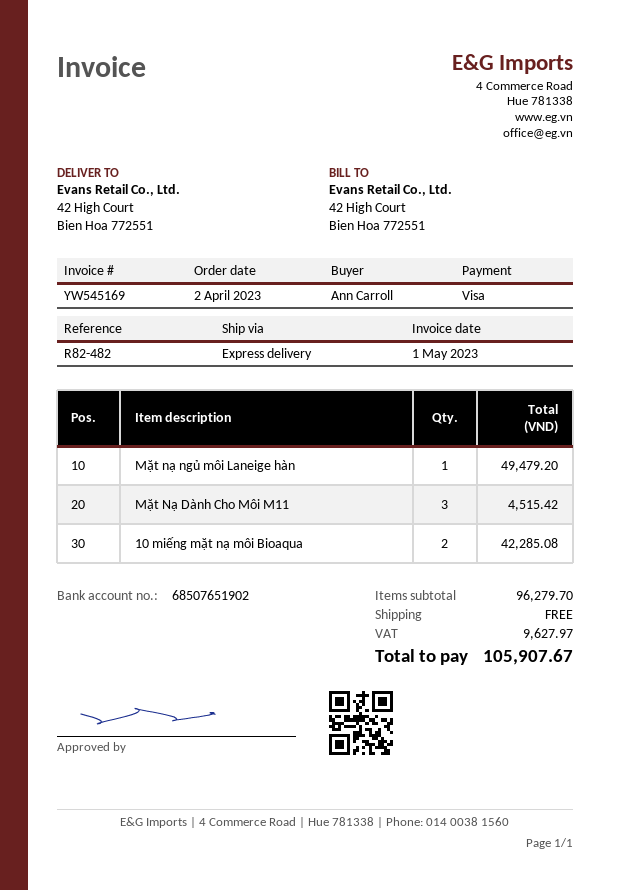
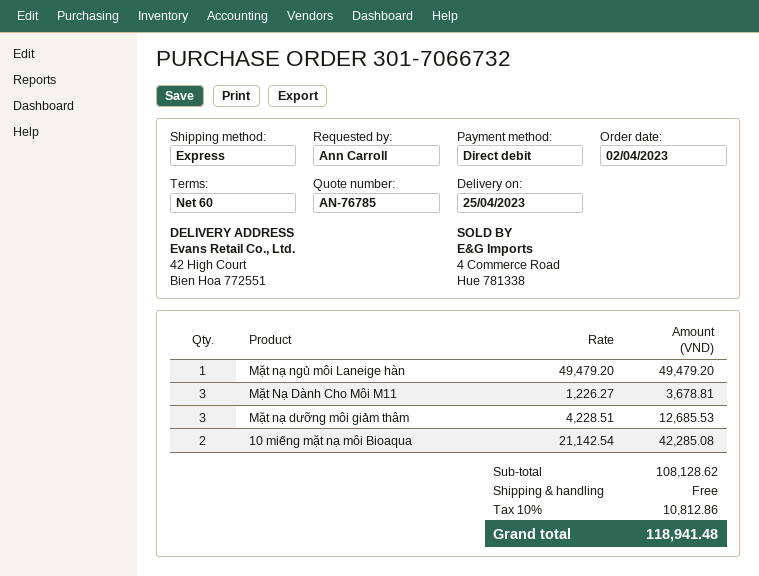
payment method: Visa -> direct debit
Mặt Nạ Dành Cho Môi M11: 3 for 4515.42 -> 3 for 3678.81
Mặt nạ dưỡng môi giảm thâm: none -> 3 for 12685.53
subtotal: 96279.70 -> 108128.62
tax: 9627.97 -> 10812.86
total: 105907.67 -> 118941.48

